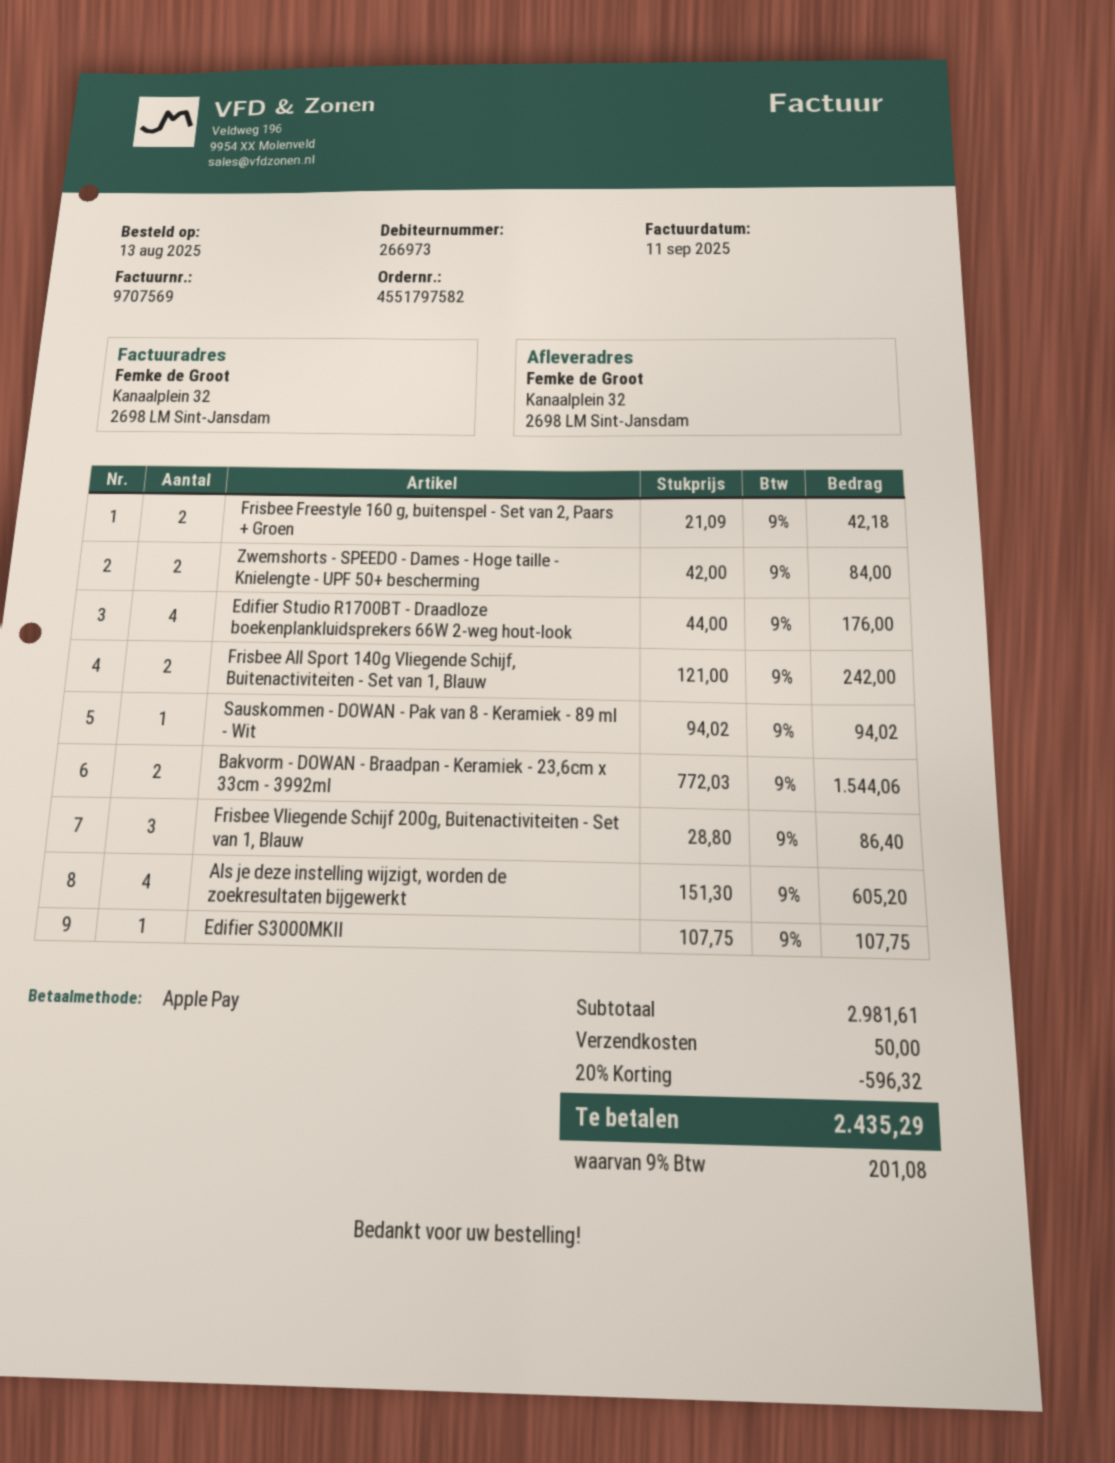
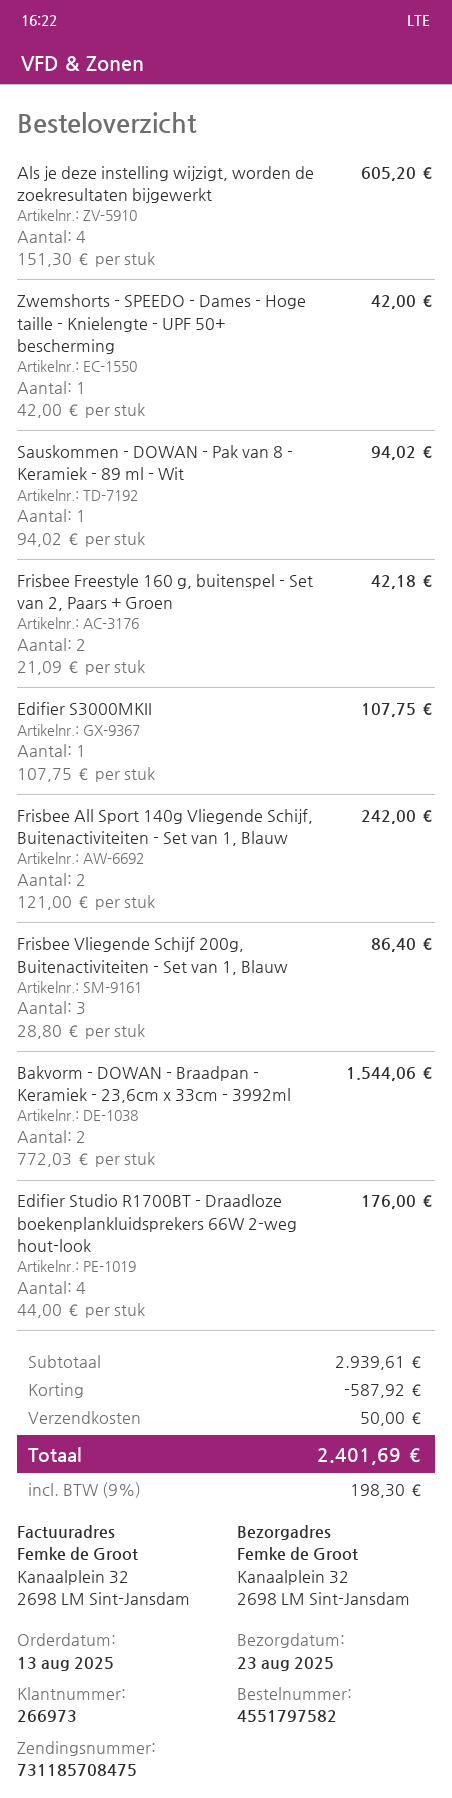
Zwemshorts - SPEEDO - Dames - Hoge taille - Knielengte - UPF 50+ bescherming: 2 x 42.00 = 84.00 -> 1 x 42.00 = 42.00
subtotal: 2981.61 -> 2939.61
discount: 596.32 -> 587.92
tax: 9% = 201.08 -> 9% = 198.30
total: 2435.29 -> 2401.69

